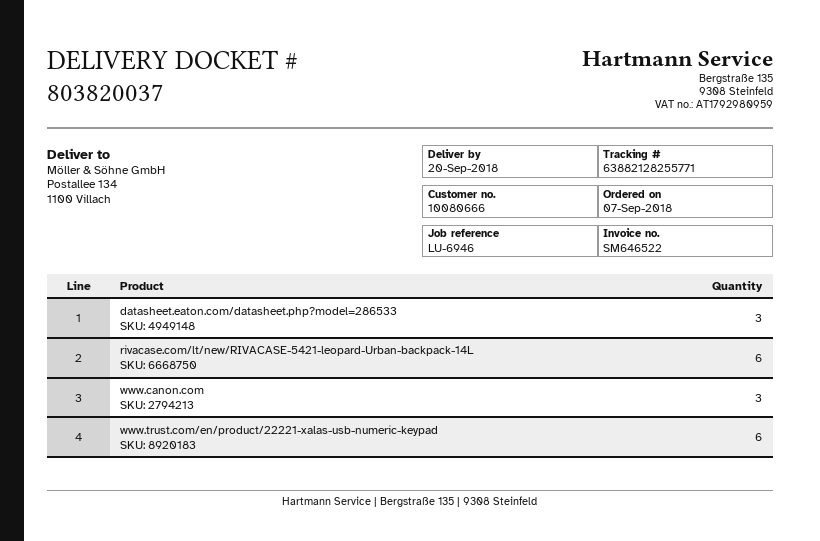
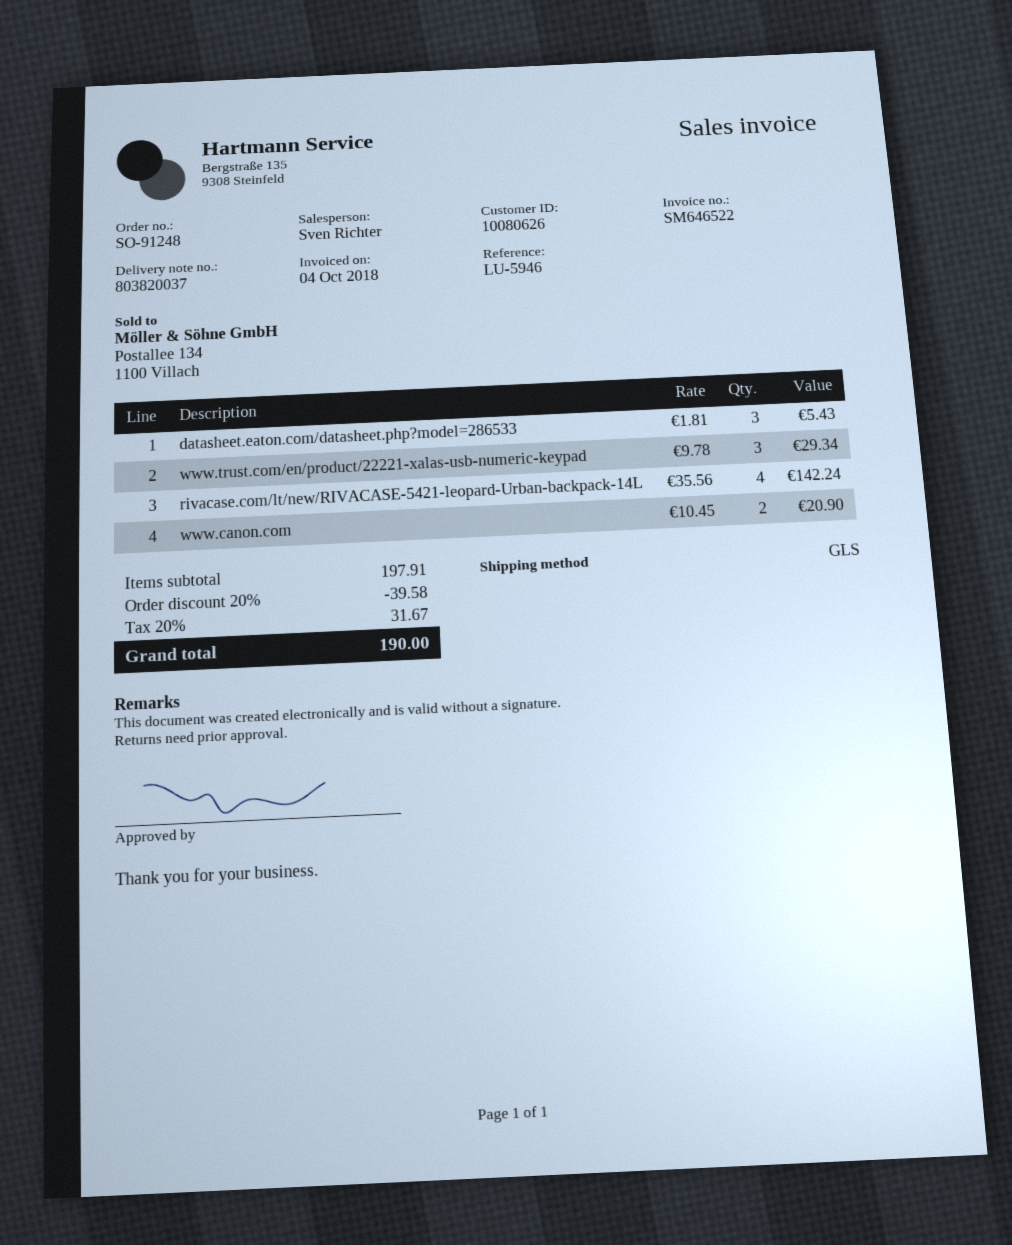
customer number: 10080666 -> 10080626
reference: LU-6946 -> LU-5946
rivacase.com/lt/new/RIVACASE-5421-leopard-Urban-backpack-14L: 6 -> 4
www.canon.com: 3 -> 2
www.trust.com/en/product/22221-xalas-usb-numeric-keypad: 6 -> 3

